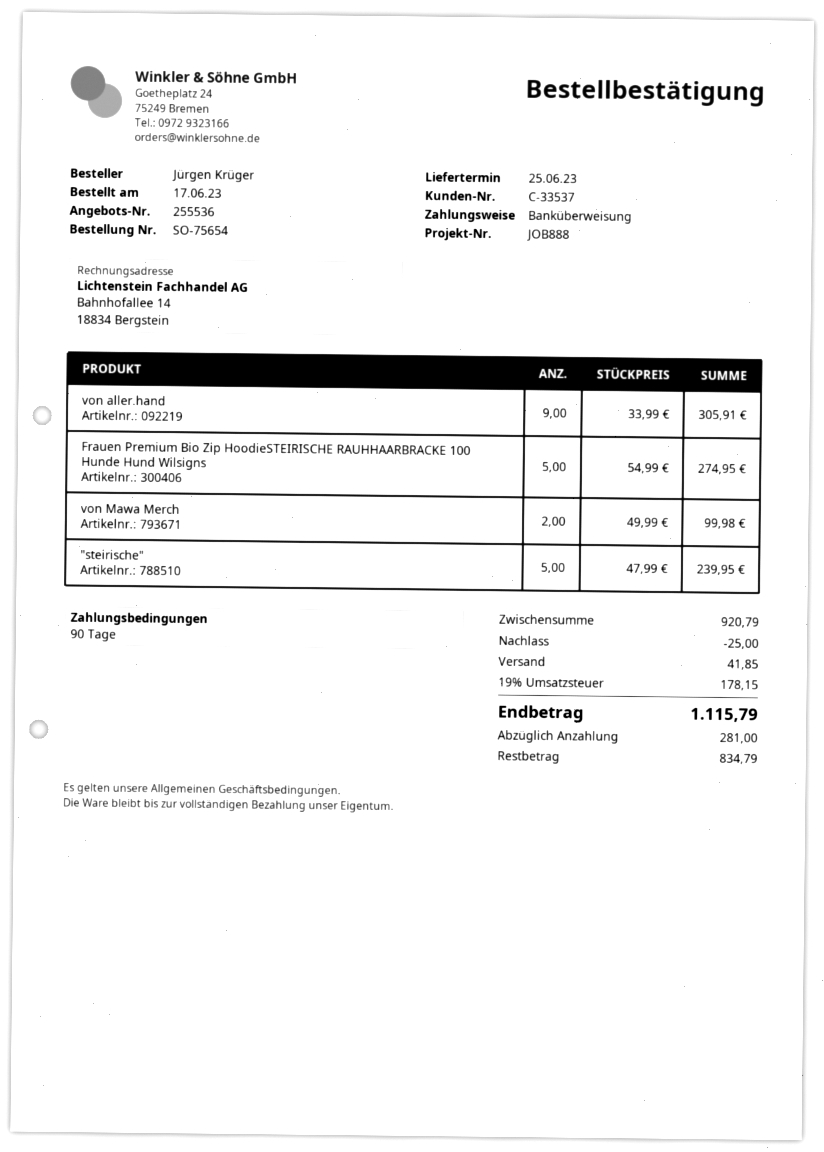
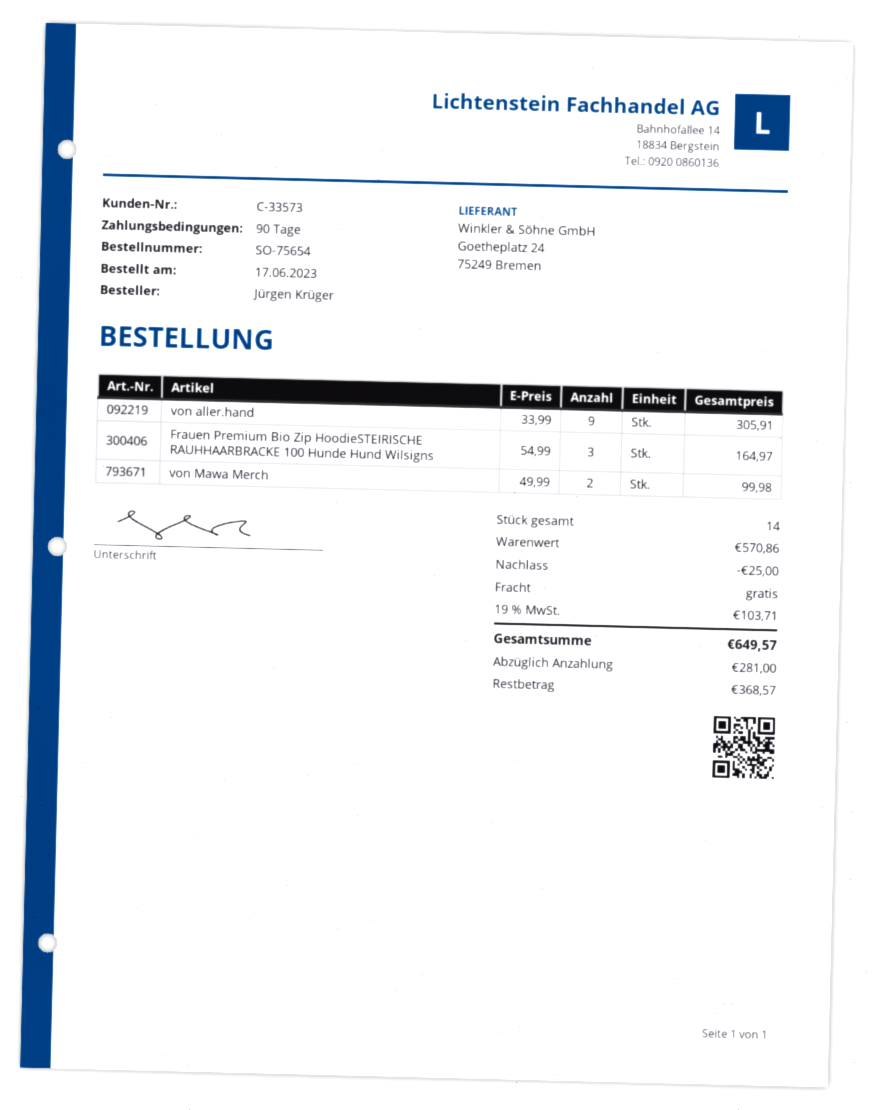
customer number: C-33537 -> C-33573
Frauen Premium Bio Zip HoodieSTEIRISCHE RAUHHAARBRACKE 100 Hunde Hund Wilsigns: 5 x 54.99 = 274.95 -> 3 x 54.99 = 164.97
"steirische": 5 x 47.99 = 239.95 -> none
subtotal: 920.79 -> 570.86
shipping: 41.85 -> 0.00
tax: 19% = 178.15 -> 19% = 103.71
total: 1115.79 -> 649.57
balance: 834.79 -> 368.57

